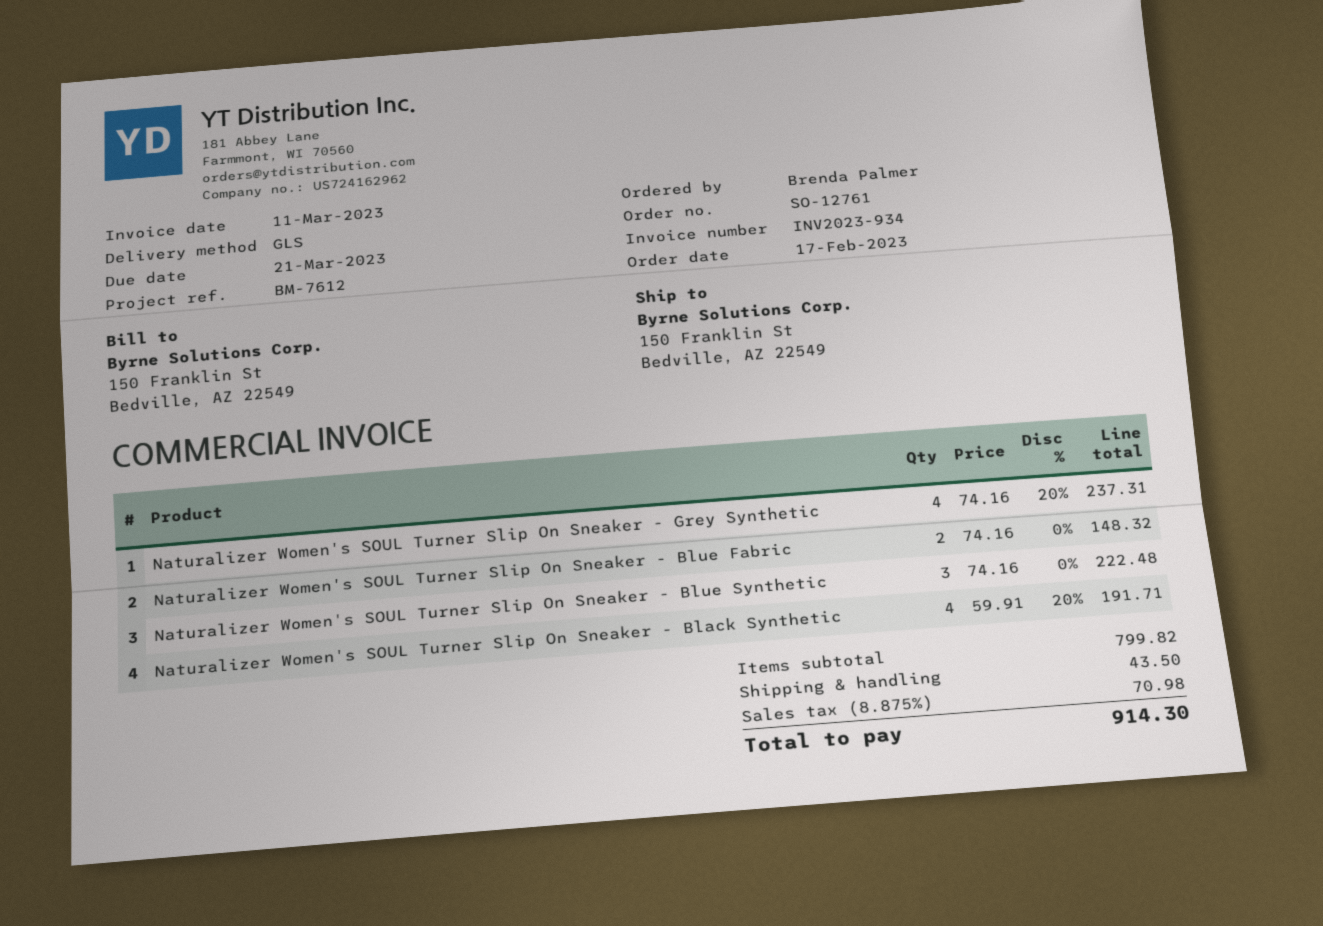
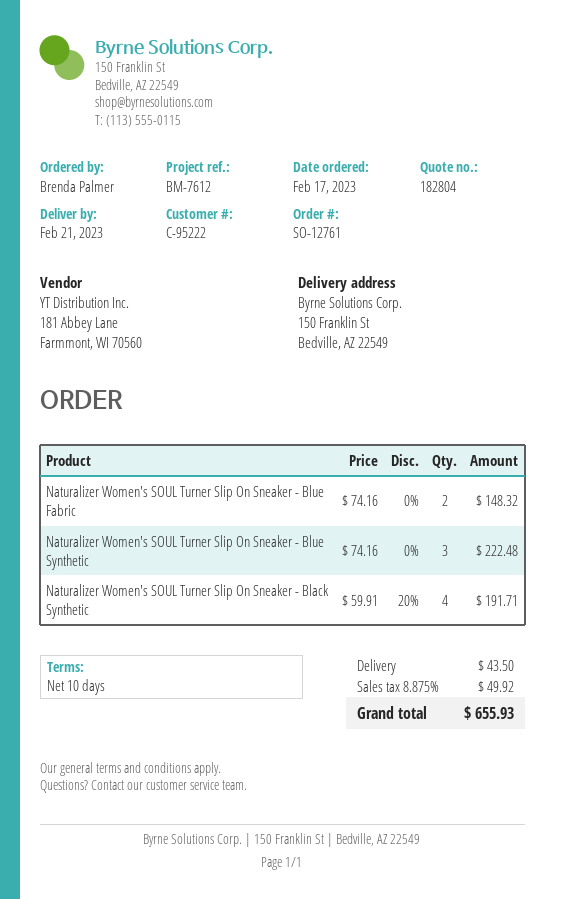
Naturalizer Women's SOUL Turner Slip On Sneaker - Grey Synthetic: 4 x 74.16 - 20% = 237.31 -> none
tax: 8.875% = 70.98 -> 8.875% = 49.92
total: 914.30 -> 655.93

